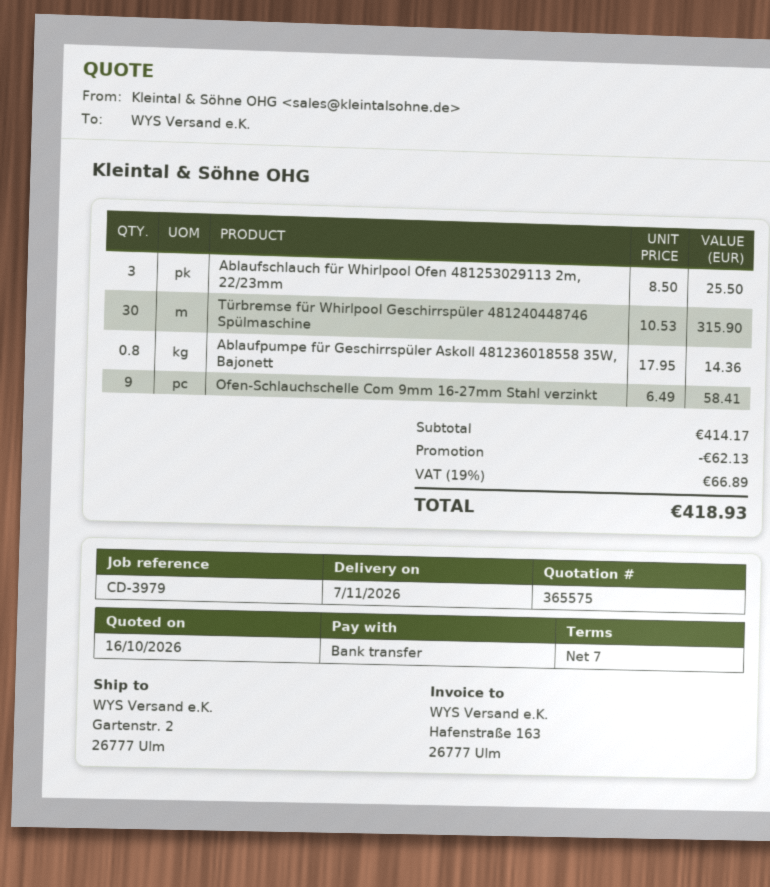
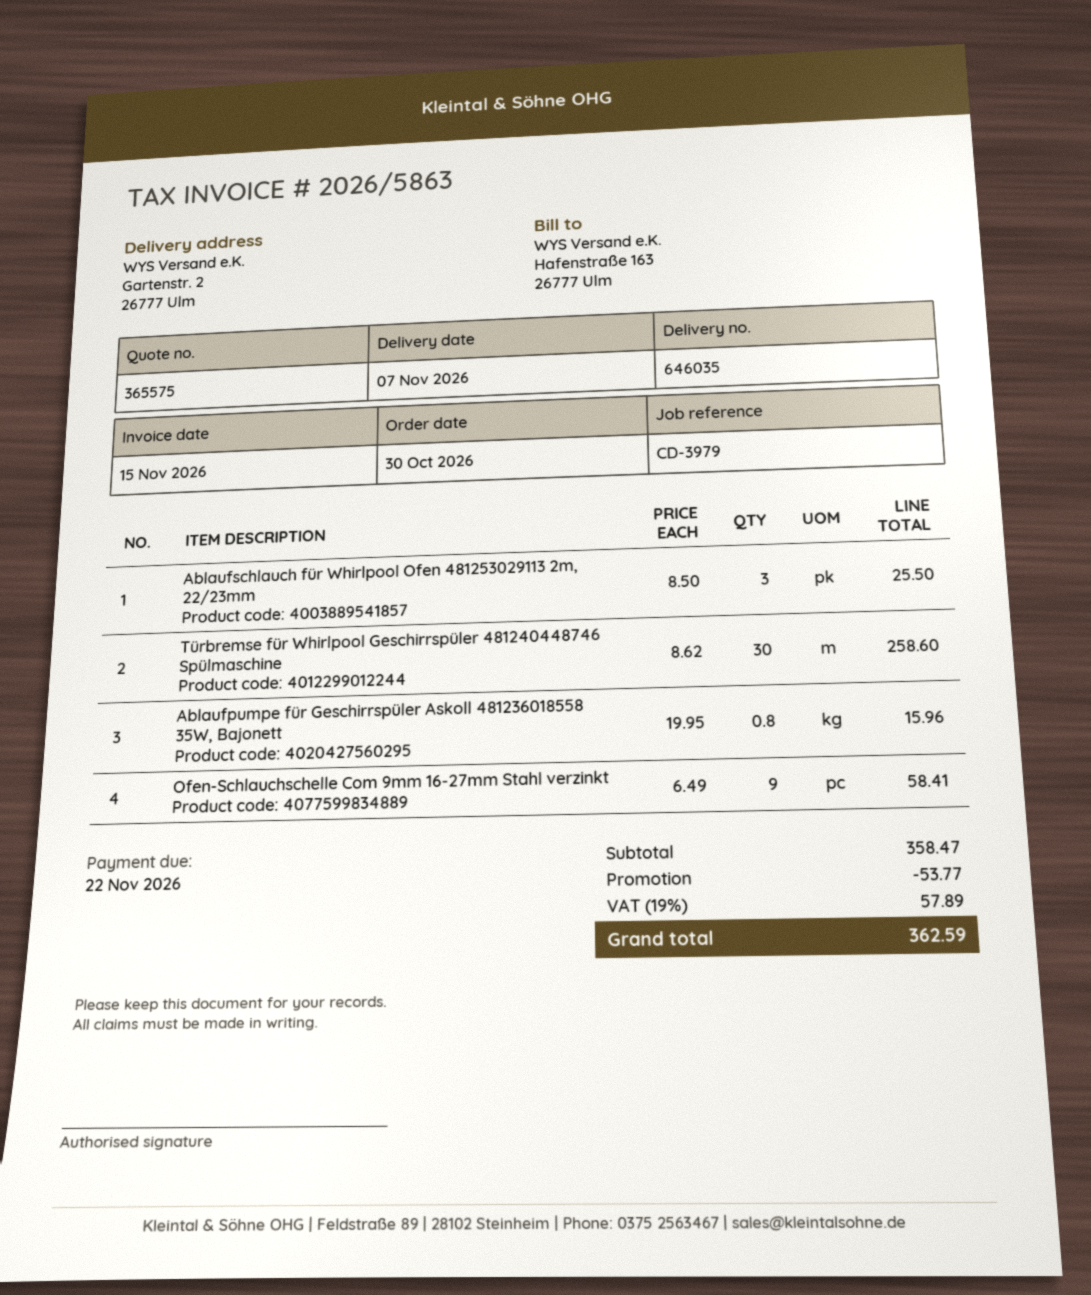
Türbremse für Whirlpool Geschirrspüler 481240448746 Spülmaschine: 30 x 10.53 = 315.90 -> 30 x 8.62 = 258.60
Ablaufpumpe für Geschirrspüler Askoll 481236018558 35W, Bajonett: 0.8 x 17.95 = 14.36 -> 0.8 x 19.95 = 15.96
subtotal: 414.17 -> 358.47
discount: 62.13 -> 53.77
tax: 19% = 66.89 -> 19% = 57.89
total: 418.93 -> 362.59

